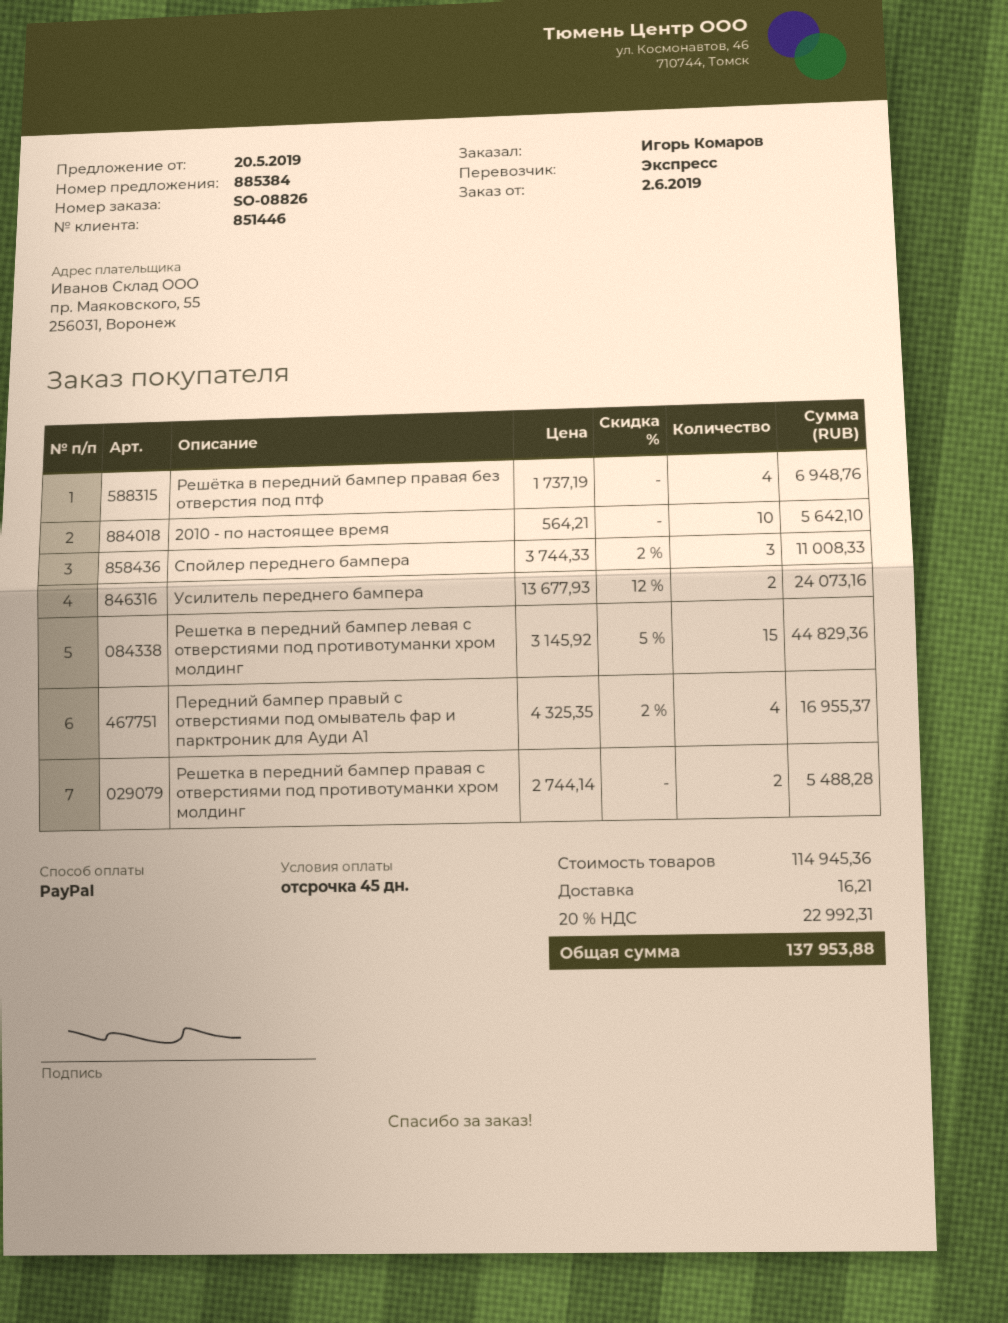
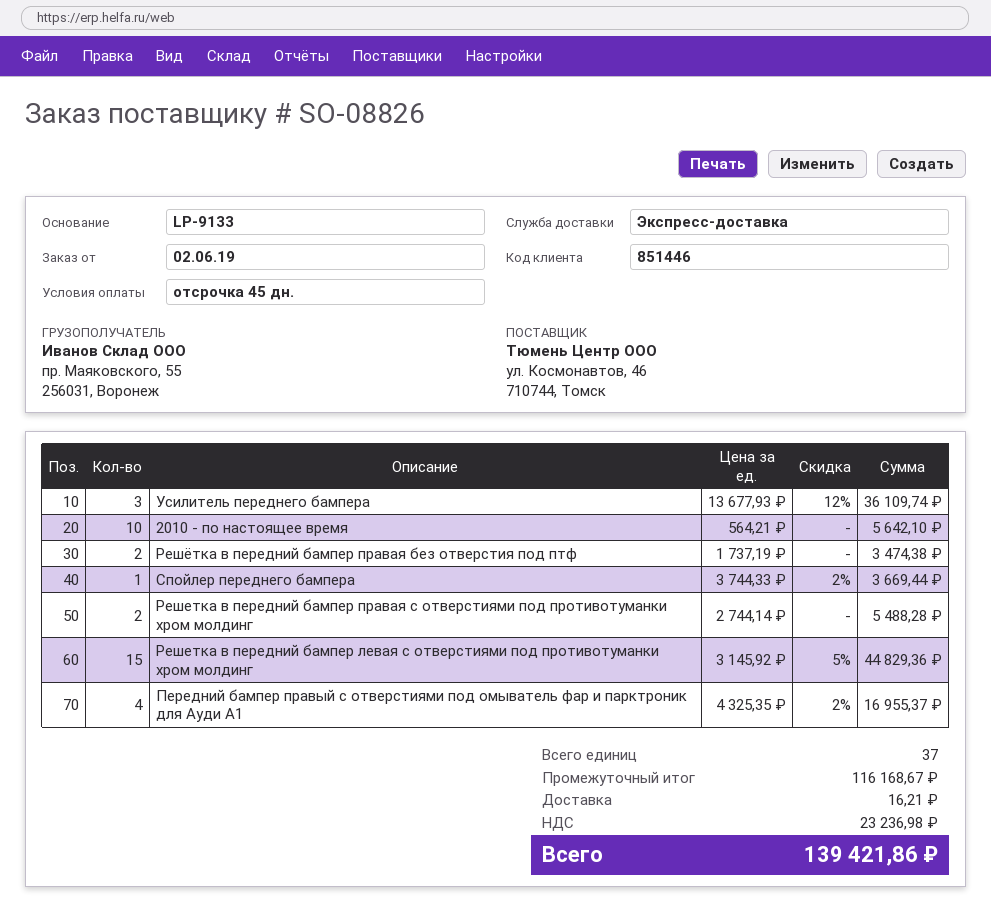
Решётка в передний бампер правая без отверстия под птф: 4 x 1737.19 = 6948.76 -> 2 x 1737.19 = 3474.38
Спойлер переднего бампера: 3 x 3744.33 - 2% = 11008.33 -> 1 x 3744.33 - 2% = 3669.44
Усилитель переднего бампера: 2 x 13677.93 - 12% = 24073.16 -> 3 x 13677.93 - 12% = 36109.74
subtotal: 114945.36 -> 116168.67
tax: 22992.31 -> 23236.98
total: 137953.88 -> 139421.86

